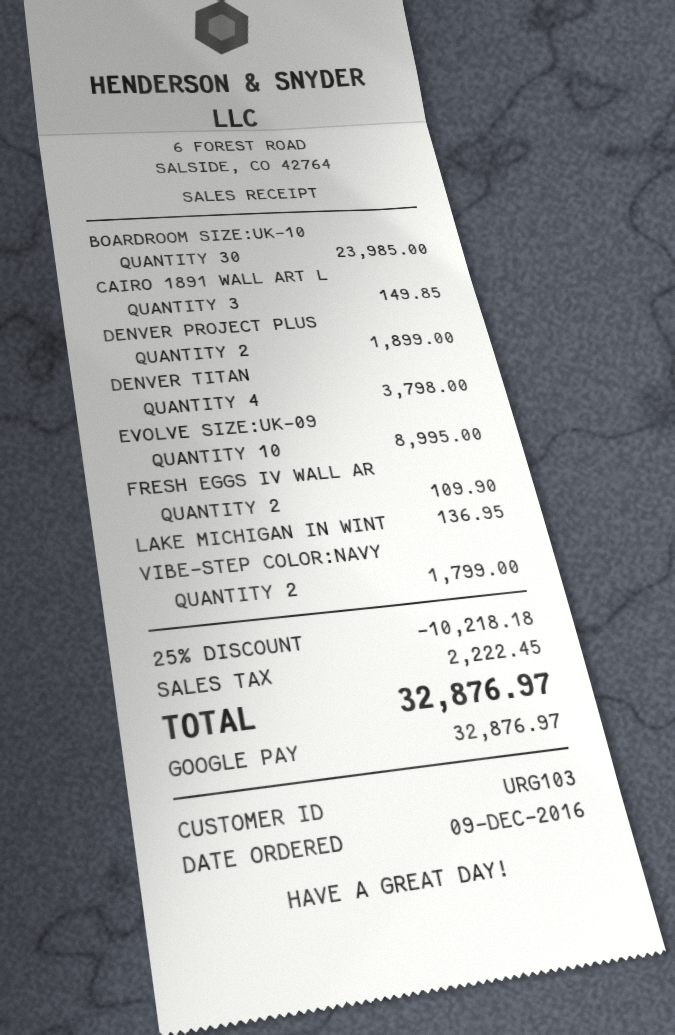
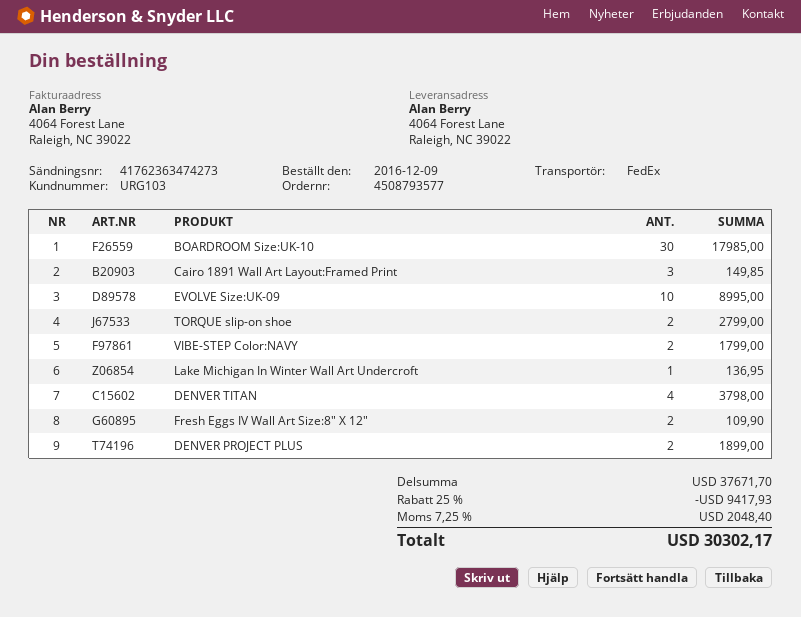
BOARDROOM SIZE:UK-10: 30 for 23985.00 -> 30 for 17985.00
TORQUE slip-on shoe: none -> 2 for 2799.00
discount: 25% = 10218.18 -> 25% = 9417.93
tax: 2222.45 -> 2048.40
total: 32876.97 -> 30302.17

